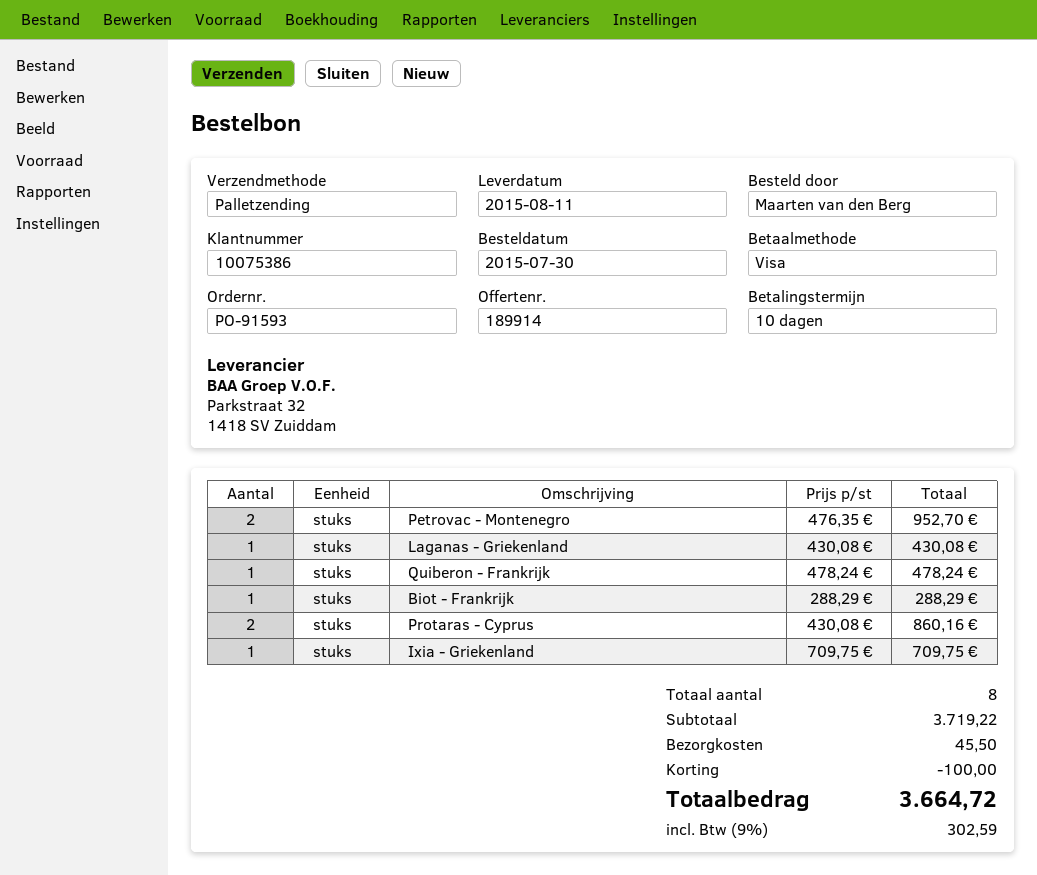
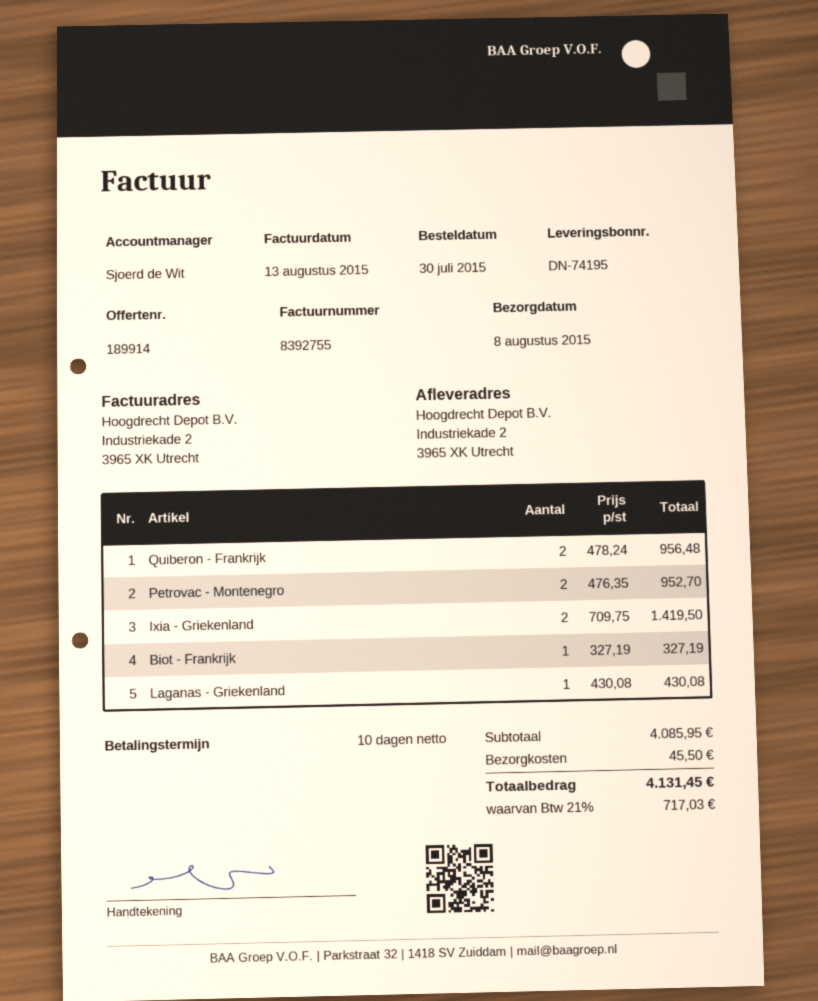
delivery date: 2015-08-11 -> 2015-08-08
Quiberon - Frankrijk: 1 x 478.24 = 478.24 -> 2 x 478.24 = 956.48
Biot - Frankrijk: 1 x 288.29 = 288.29 -> 1 x 327.19 = 327.19
Protaras - Cyprus: 2 x 430.08 = 860.16 -> none
Ixia - Griekenland: 1 x 709.75 = 709.75 -> 2 x 709.75 = 1419.50
subtotal: 3719.22 -> 4085.95
discount: 100.00 -> none
tax: 9% = 302.59 -> 21% = 717.03
total: 3664.72 -> 4131.45

